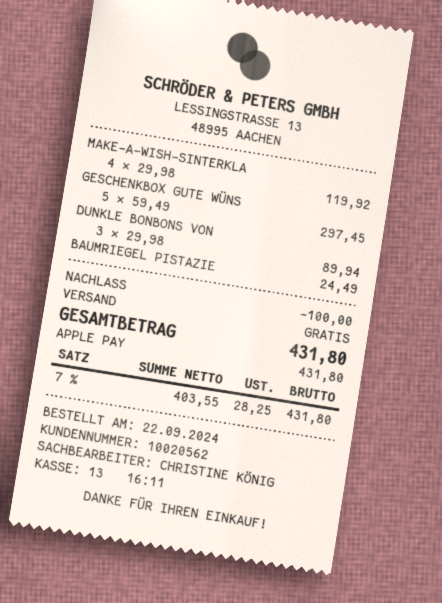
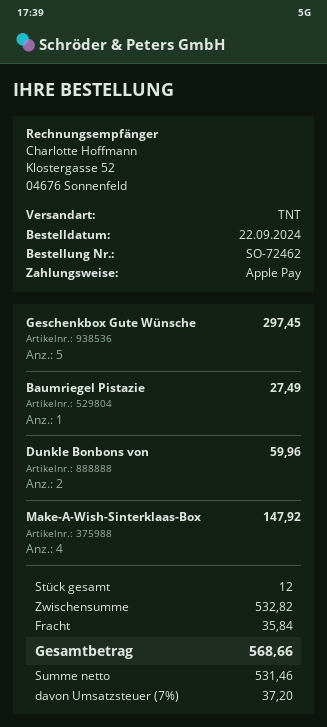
MAKE-A-WISH-SINTERKLA: 4 for 119.92 -> 4 for 147.92
DUNKLE BONBONS VON: 3 for 89.94 -> 2 for 59.96
BAUMRIEGEL PISTAZIE: 1 for 24.49 -> 1 for 27.49
discount: 100.00 -> none
shipping: 0.00 -> 35.84
net: 403.55 -> 531.46
tax: 7% = 28.25 -> 7% = 37.20
total: 431.80 -> 568.66

